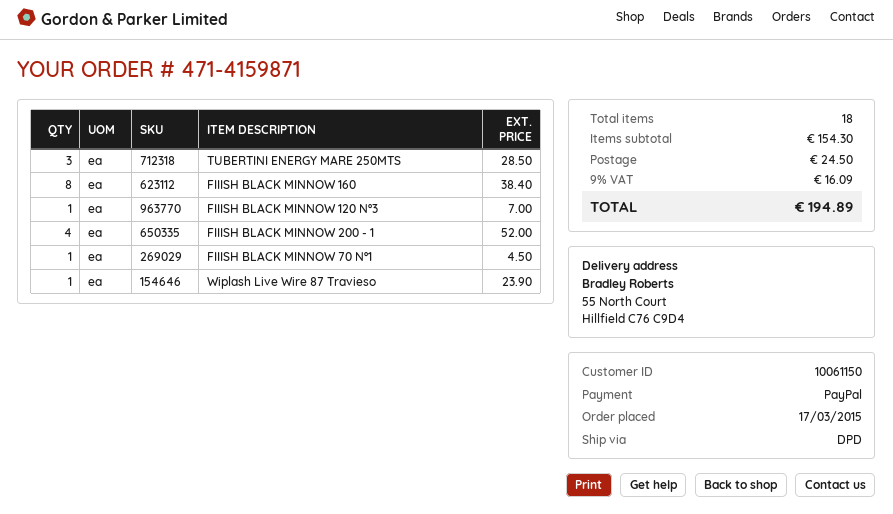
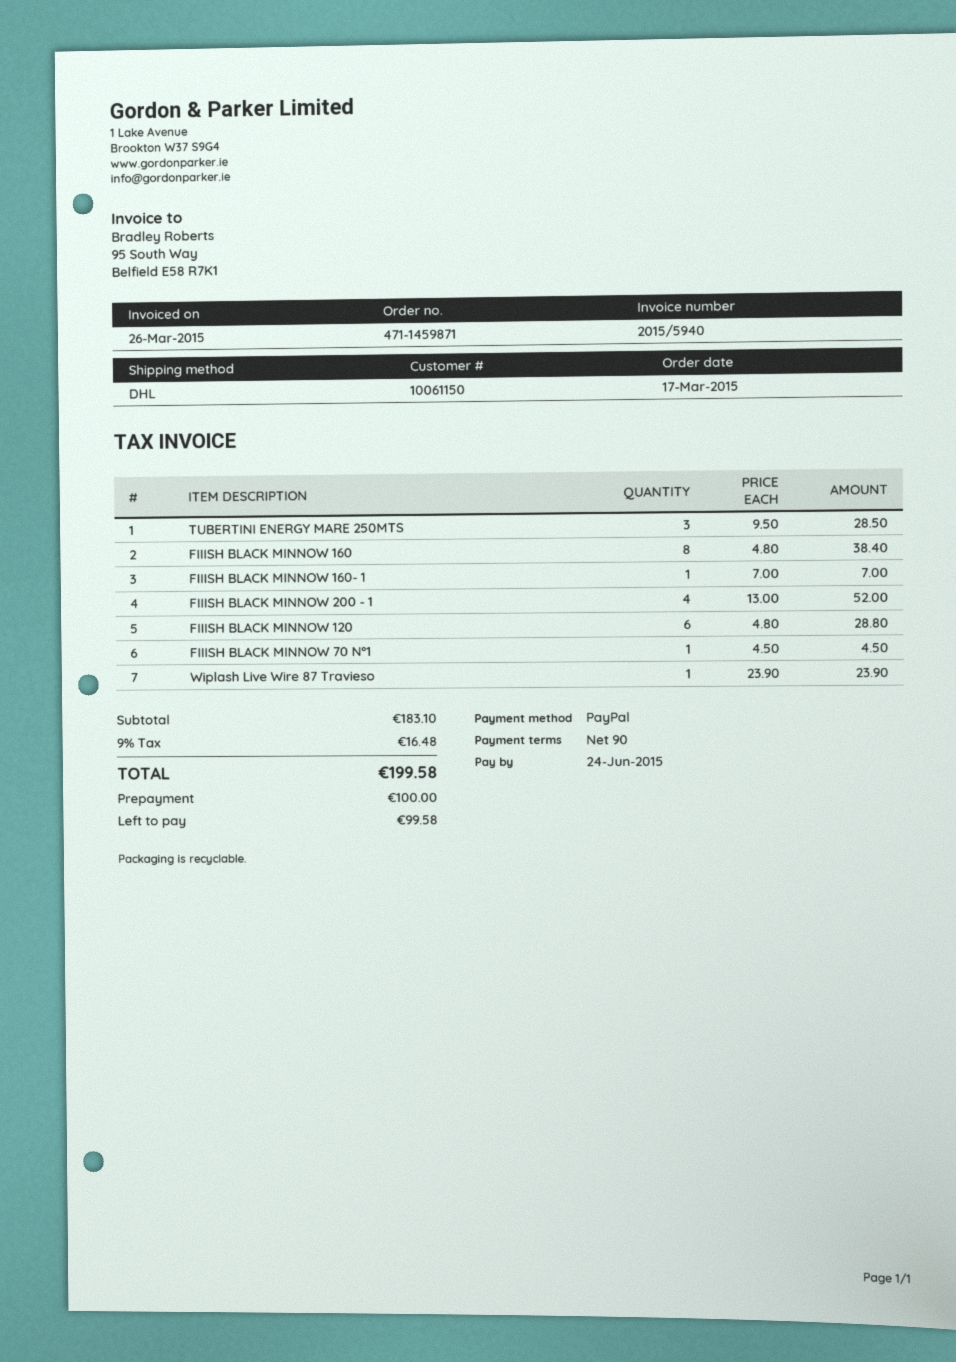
order number: 471-4159871 -> 471-1459871
shipping method: DPD -> DHL
FIIISH BLACK MINNOW 120 Nº3: 1 for 7.00 -> none
FIIISH BLACK MINNOW 160- 1: none -> 1 for 7.00
FIIISH BLACK MINNOW 120: none -> 6 for 28.80
subtotal: 154.30 -> 183.10
shipping: 24.50 -> none
tax: 9% = 16.09 -> 9% = 16.48
total: 194.89 -> 199.58

